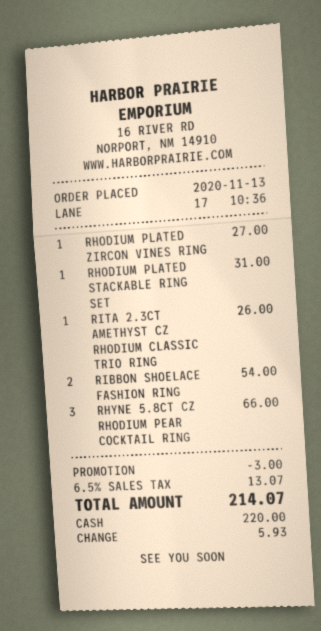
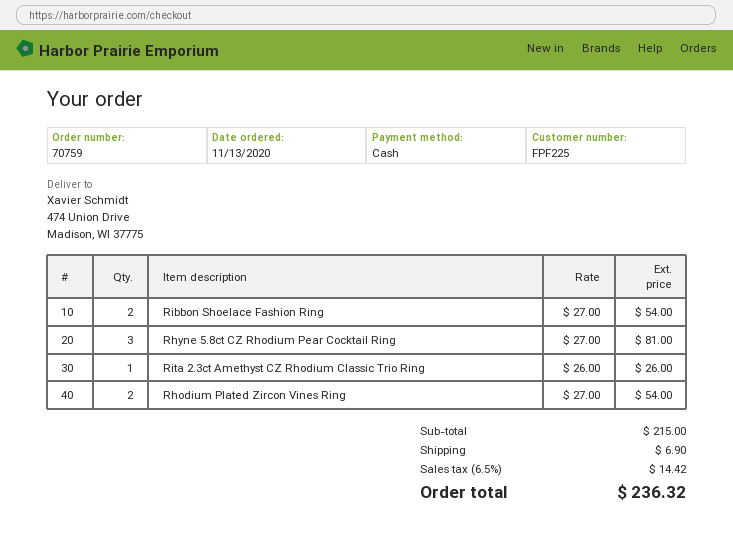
RHODIUM PLATED ZIRCON VINES RING: 1 for 27.00 -> 2 for 54.00
RHODIUM PLATED STACKABLE RING SET: 1 for 31.00 -> none
RHYNE 5.8CT CZ RHODIUM PEAR COCKTAIL RING: 3 for 66.00 -> 3 for 81.00
discount: 3.00 -> none
shipping: none -> 6.90
tax: 6.5% = 13.07 -> 6.5% = 14.42
total: 214.07 -> 236.32

